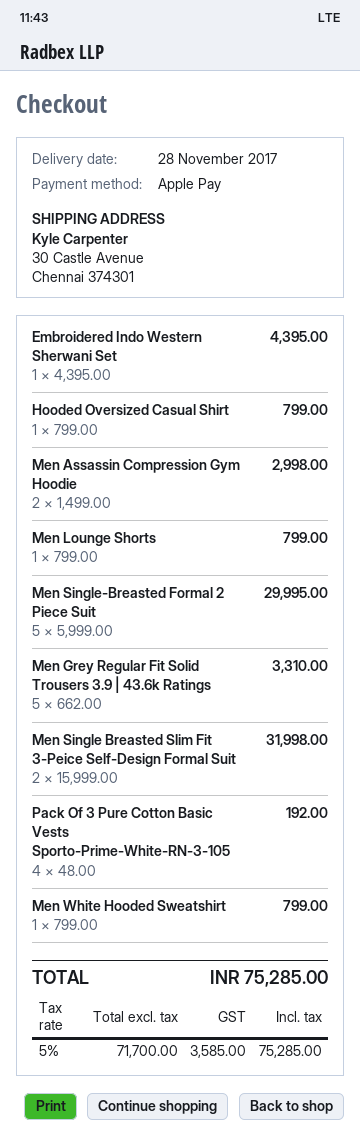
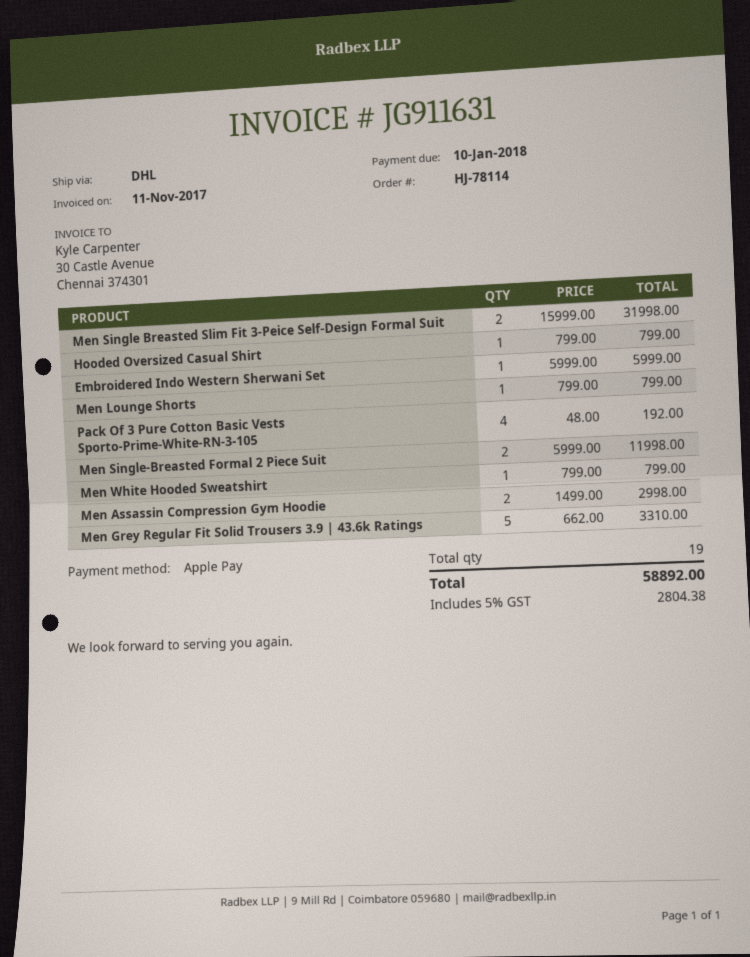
Embroidered Indo Western Sherwani Set: 1 x 4395.00 = 4395.00 -> 1 x 5999.00 = 5999.00
Men Single-Breasted Formal 2 Piece Suit: 5 x 5999.00 = 29995.00 -> 2 x 5999.00 = 11998.00
tax: 5% = 3585.00 -> 5% = 2804.38
total: 75285.00 -> 58892.00

